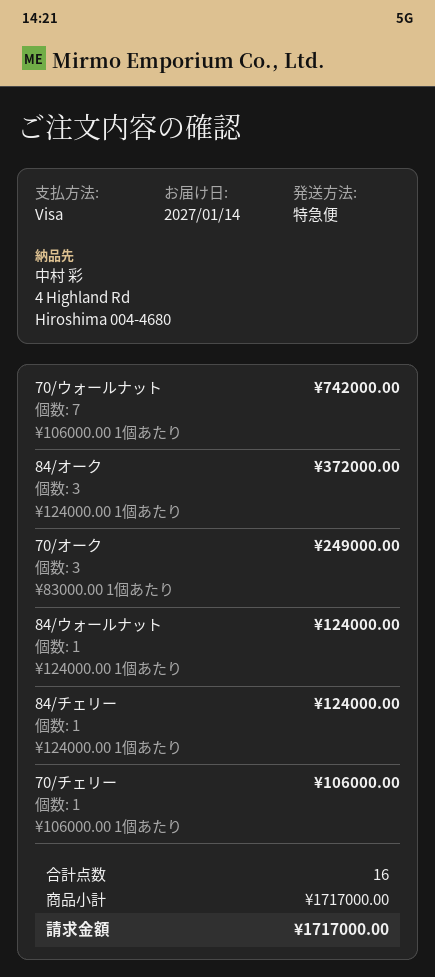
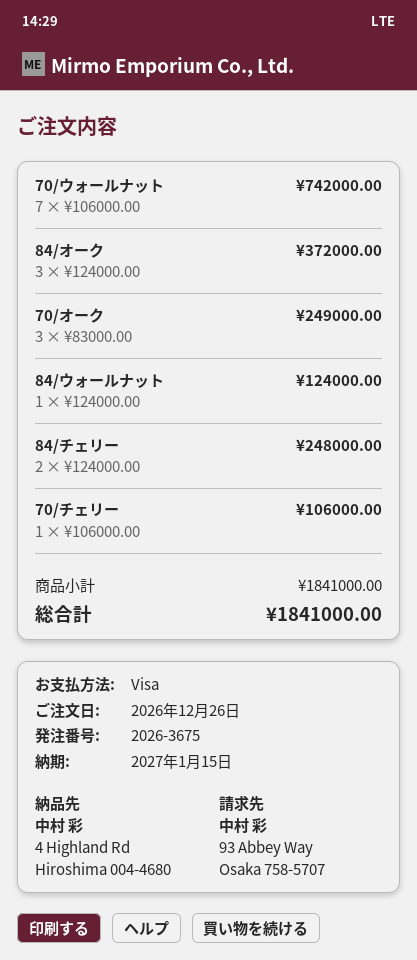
delivery date: 2027-01-14 -> 2027-01-15
84/チェリー: 1 x 124000.00 = 124000.00 -> 2 x 124000.00 = 248000.00
subtotal: 1717000.00 -> 1841000.00
total: 1717000.00 -> 1841000.00

